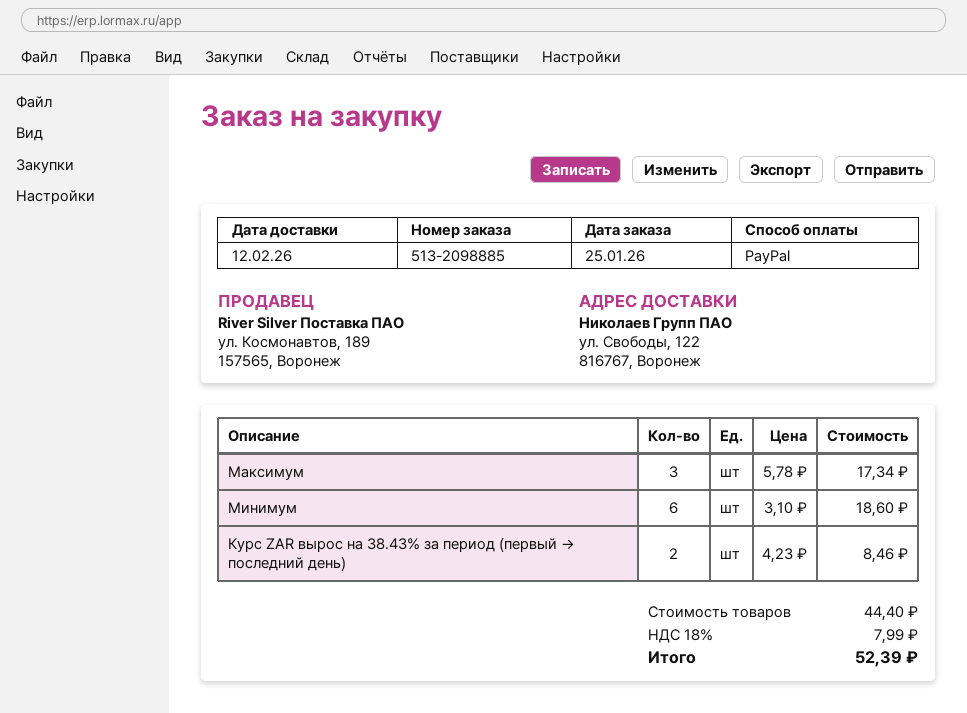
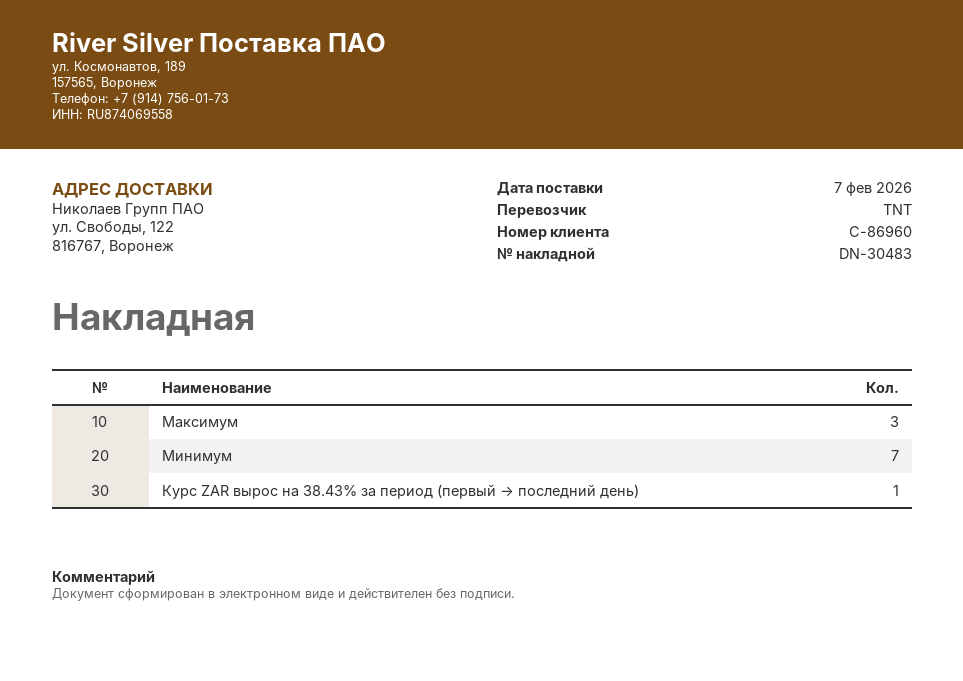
delivery date: 2026-02-12 -> 2026-02-07
Минимум: 6 -> 7
Курс ZAR вырос на 38.43% за период (первый → последний день): 2 -> 1

